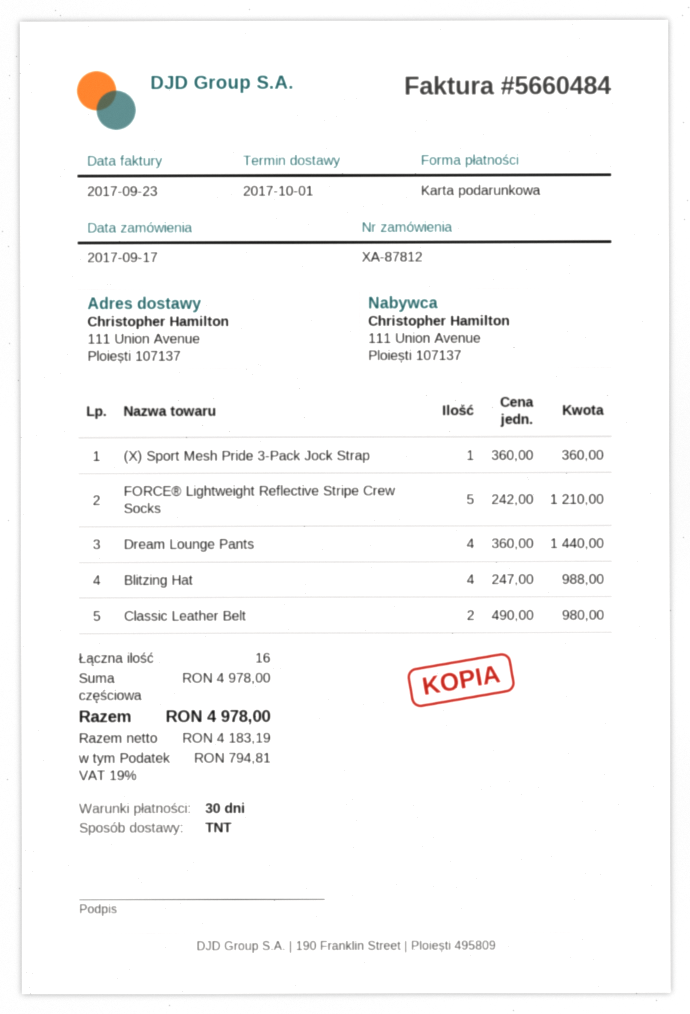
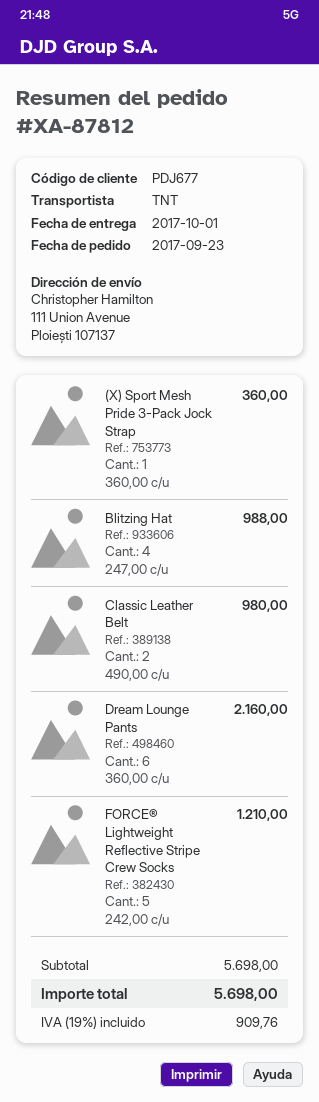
order date: 2017-09-17 -> 2017-09-23
Dream Lounge Pants: 4 x 360.00 = 1440.00 -> 6 x 360.00 = 2160.00
subtotal: 4978.00 -> 5698.00
tax: 19% = 794.81 -> 19% = 909.76
total: 4978.00 -> 5698.00

